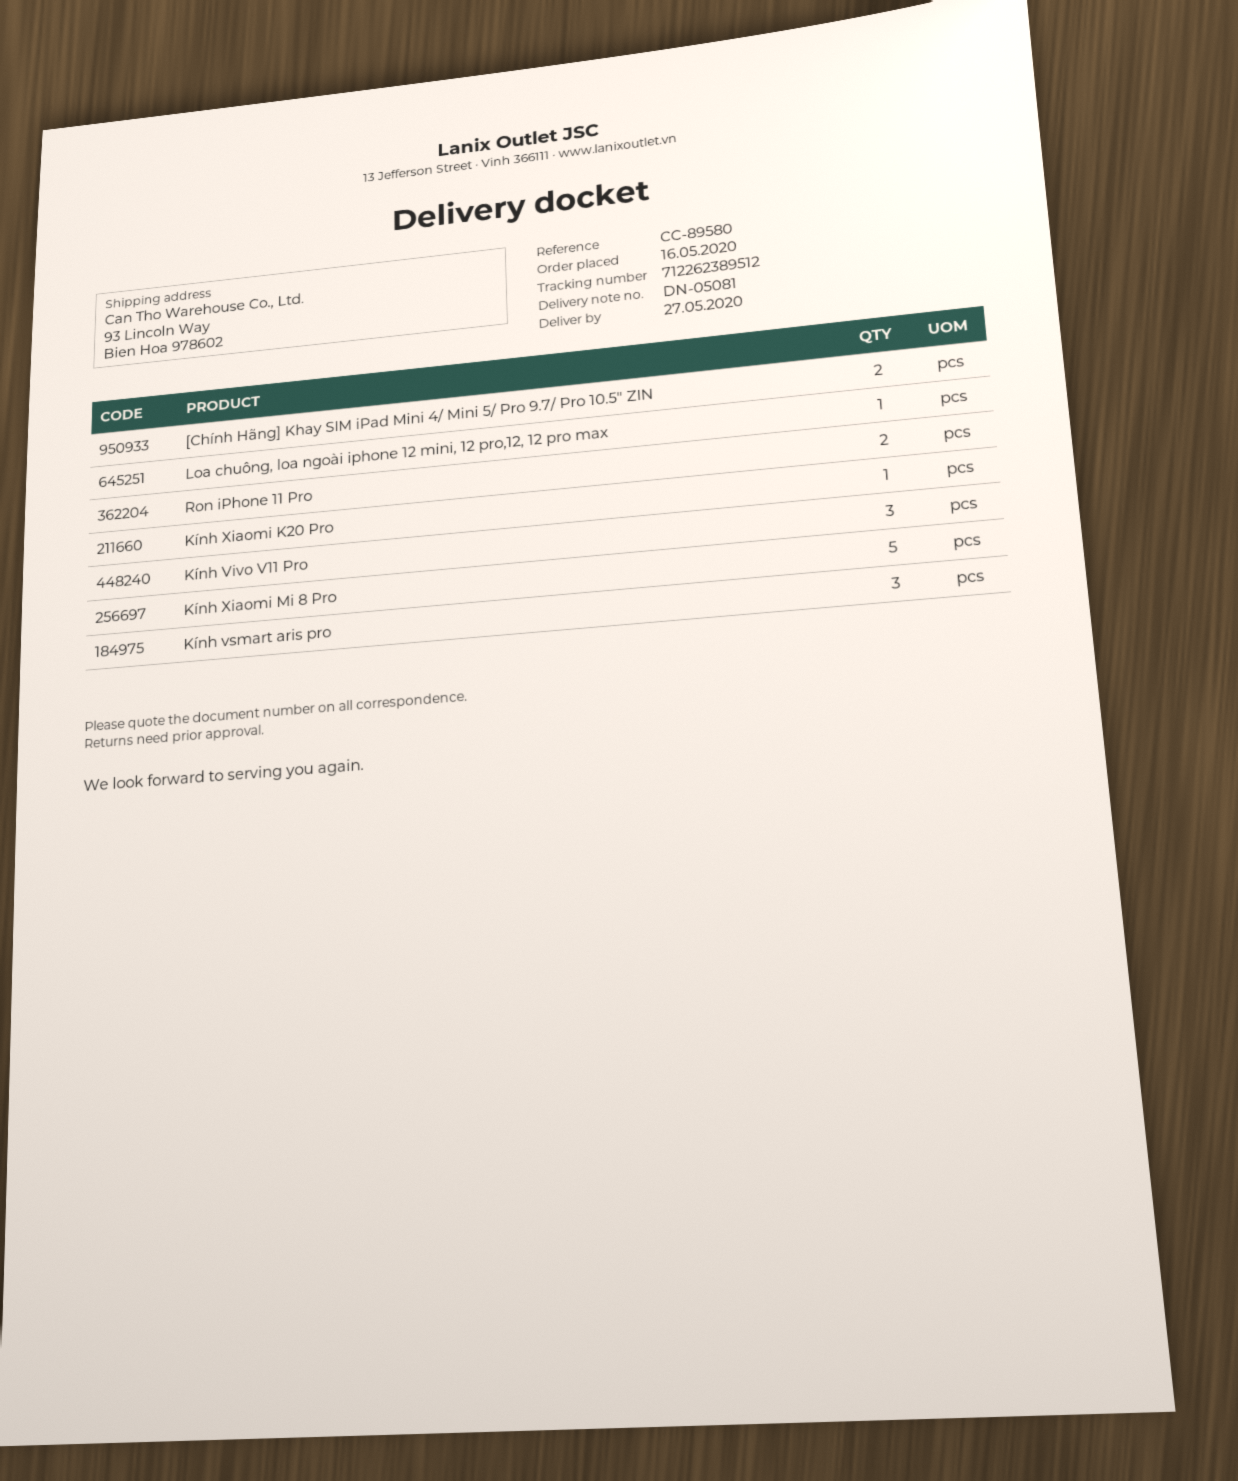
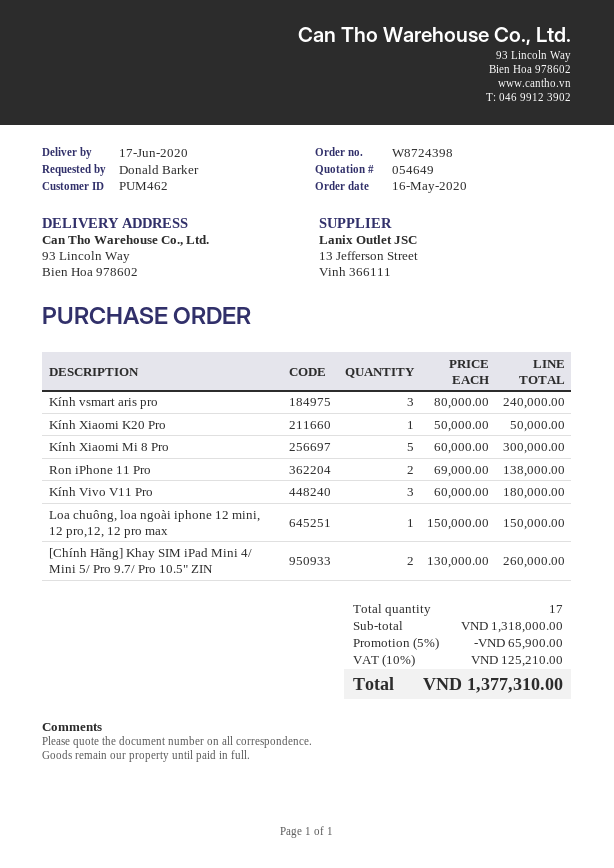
delivery date: 2020-05-27 -> 2020-06-17

